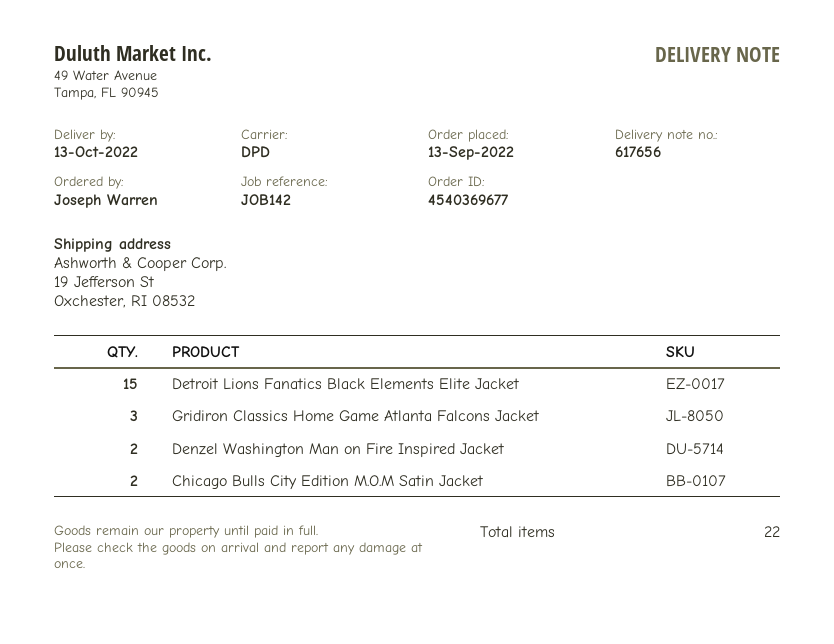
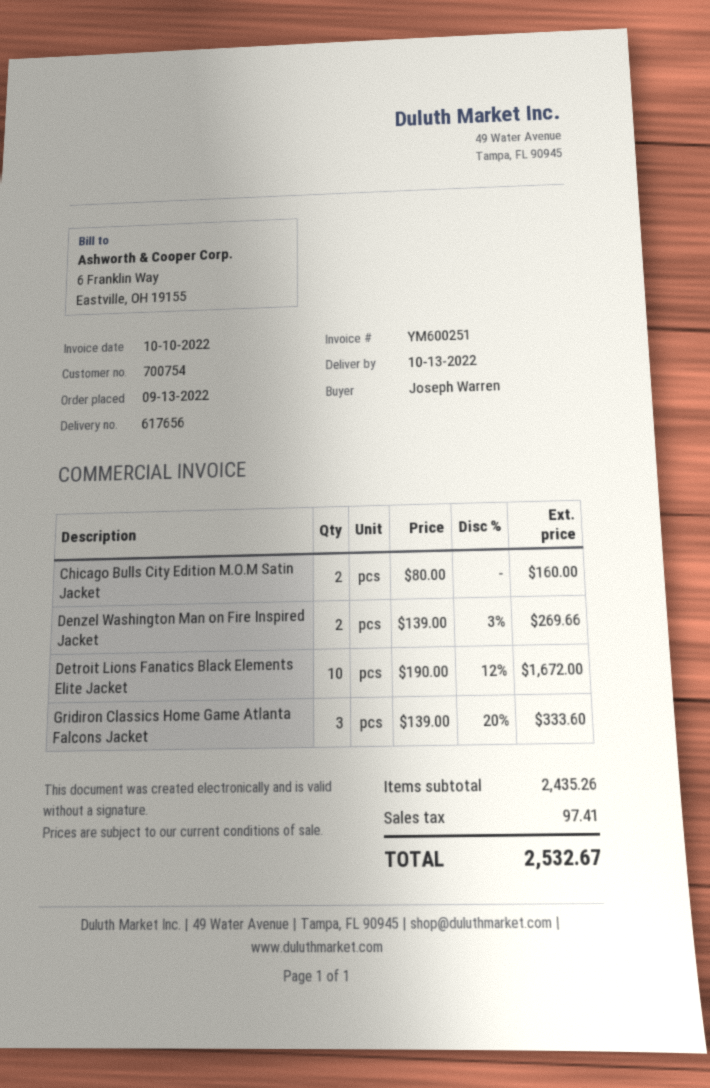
Detroit Lions Fanatics Black Elements Elite Jacket: 15 -> 10

